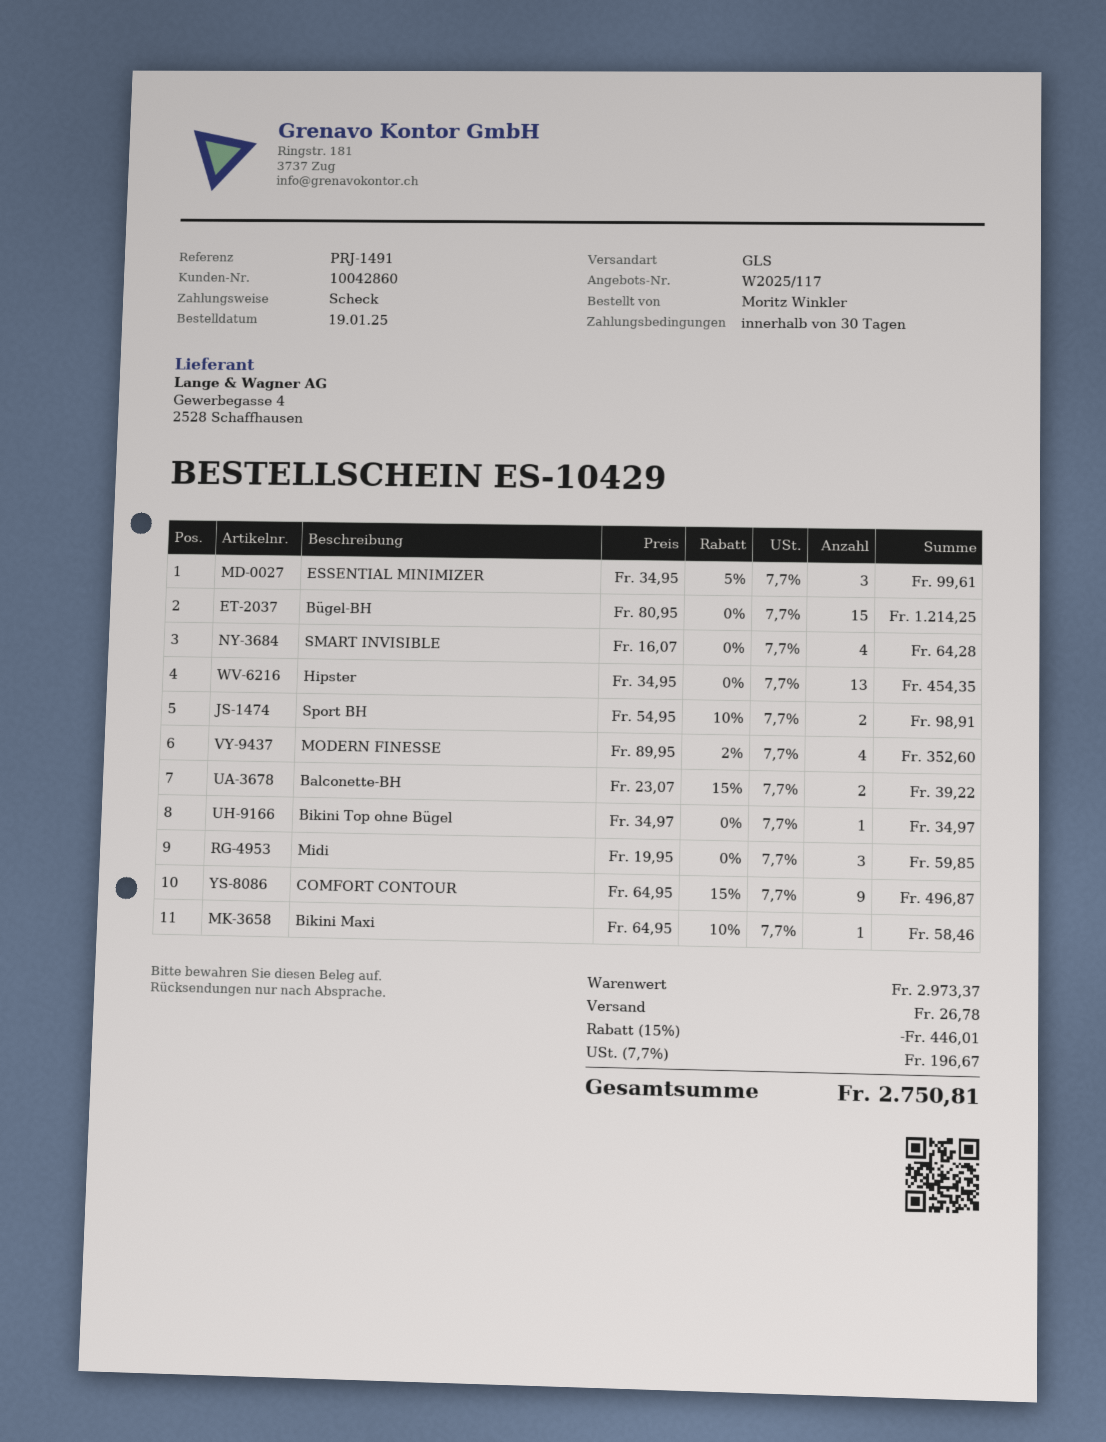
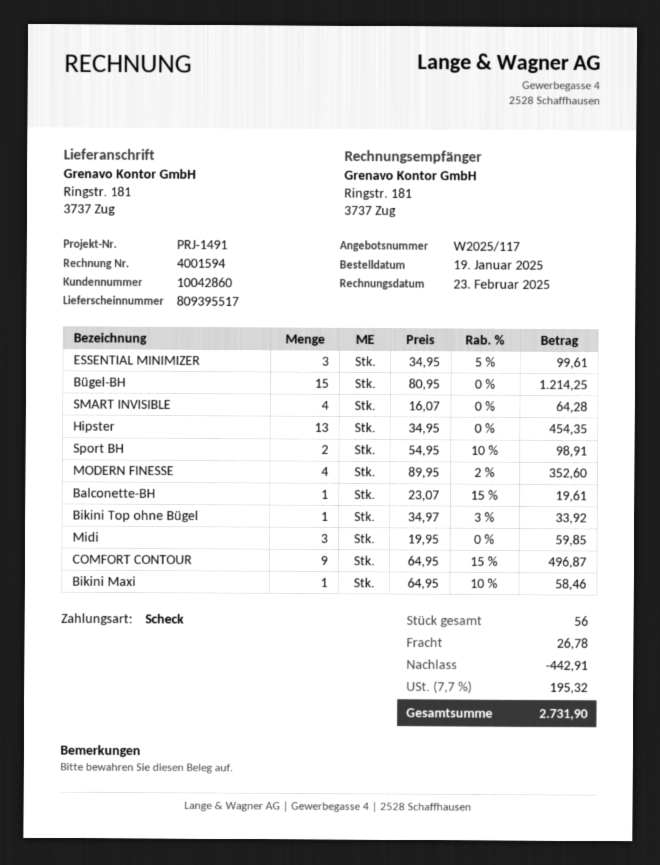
Balconette-BH: 2 x 23.07 - 15% = 39.22 -> 1 x 23.07 - 15% = 19.61
Bikini Top ohne Bügel: 1 x 34.97 = 34.97 -> 1 x 34.97 - 3% = 33.92
discount: 446.01 -> 442.91
tax: 7.7% = 196.67 -> 7.7% = 195.32
total: 2750.81 -> 2731.90

